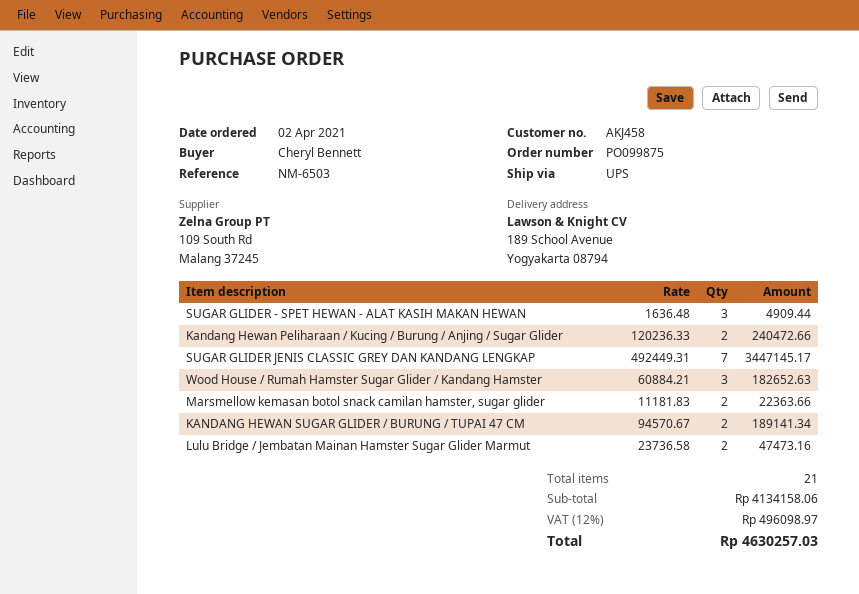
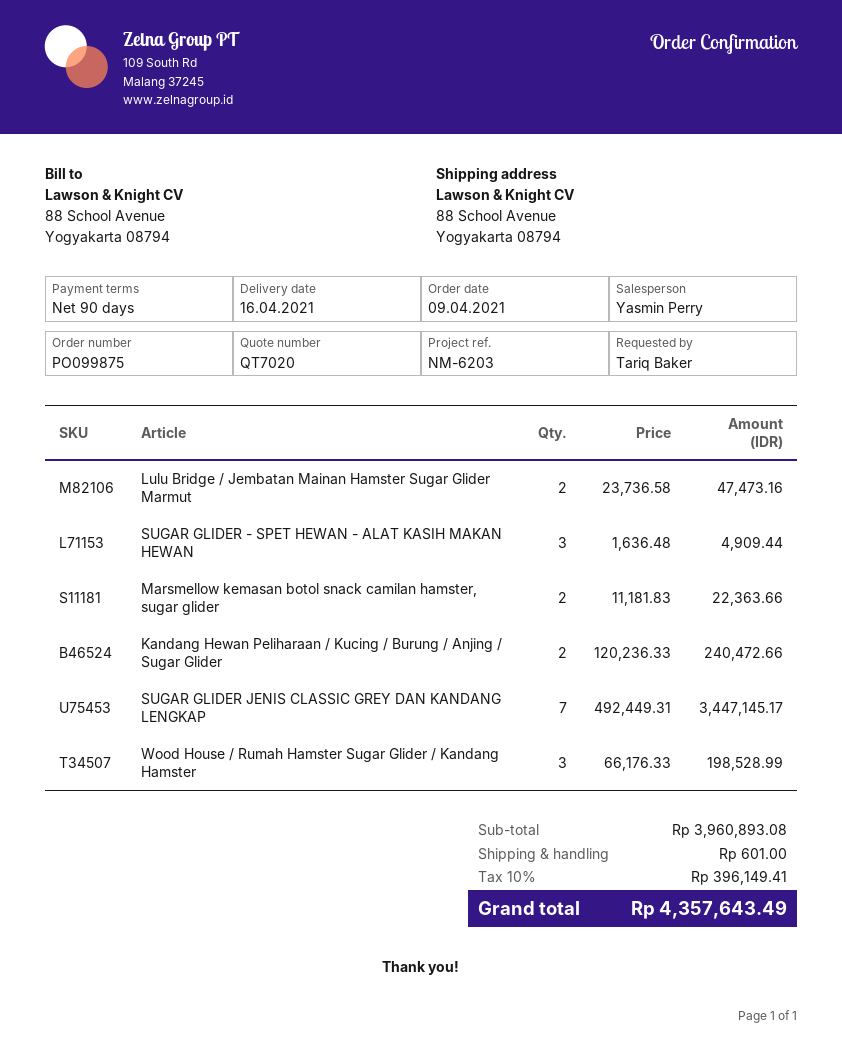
order date: 2021-04-02 -> 2021-04-09
reference: NM-6503 -> NM-6203
ordered by: Cheryl Bennett -> Tariq Baker
ship to: 189 School Avenue, Yogyakarta 08794 -> 88 School Avenue, Yogyakarta 08794
Wood House / Rumah Hamster Sugar Glider / Kandang Hamster: 3 x 60884.21 = 182652.63 -> 3 x 66176.33 = 198528.99
KANDANG HEWAN SUGAR GLIDER / BURUNG / TUPAI 47 CM: 2 x 94570.67 = 189141.34 -> none
subtotal: 4134158.06 -> 3960893.08
shipping: none -> 601.00
tax: 12% = 496098.97 -> 10% = 396149.41
total: 4630257.03 -> 4357643.49

